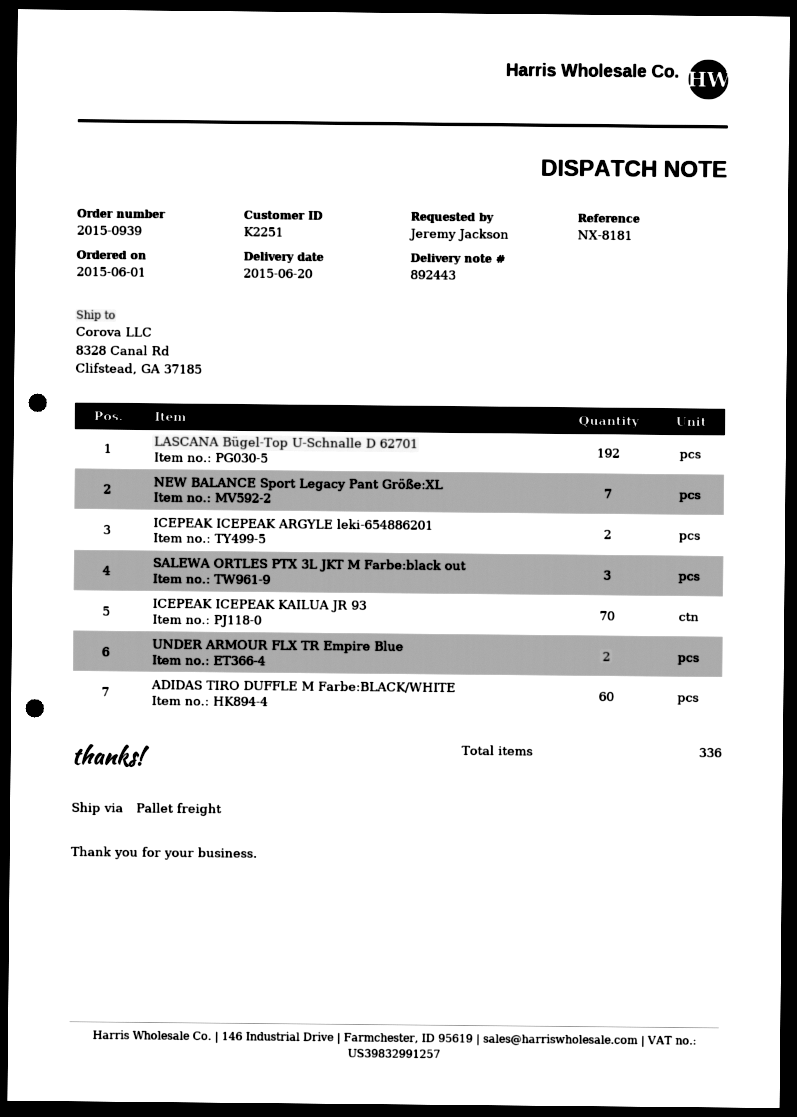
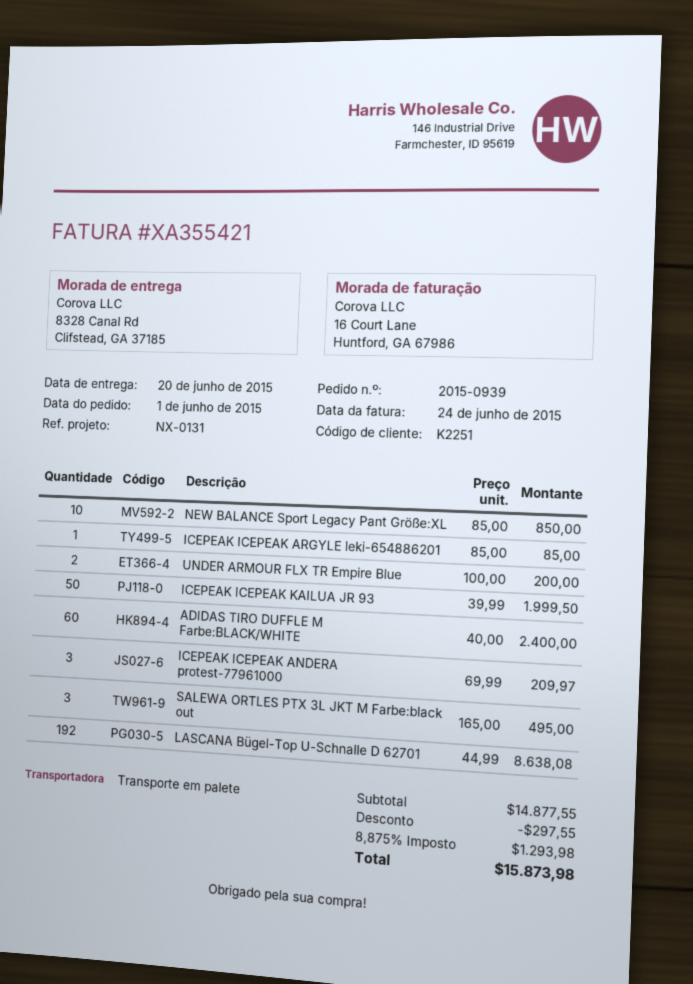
reference: NX-8181 -> NX-0131
NEW BALANCE Sport Legacy Pant Größe:XL: 7 -> 10
ICEPEAK ICEPEAK ARGYLE leki-654886201: 2 -> 1
ICEPEAK ICEPEAK KAILUA JR 93: 70 -> 50
ICEPEAK ICEPEAK ANDERA protest-77961000: none -> 3

